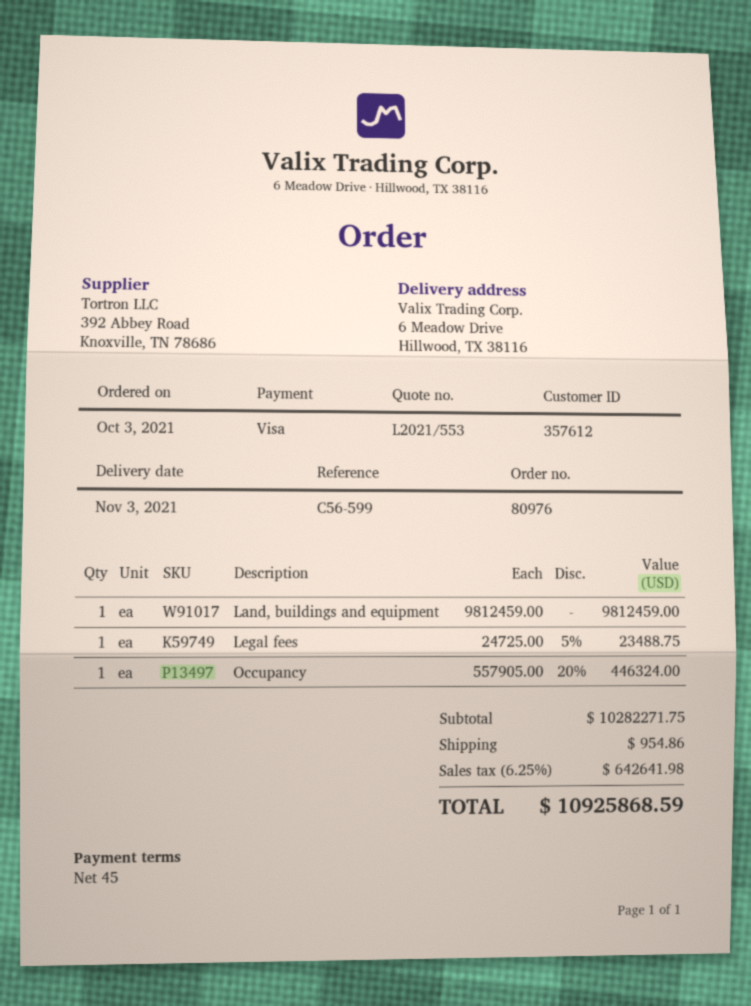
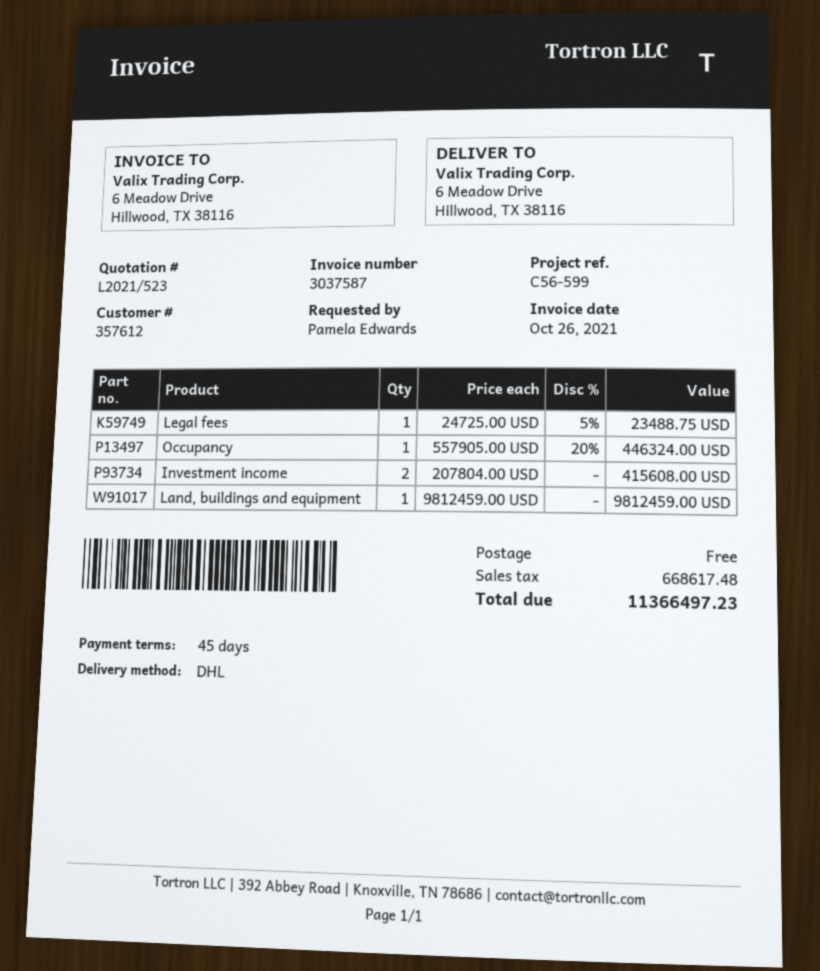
quote number: L2021/553 -> L2021/523
Investment income: none -> 2 x 207804.00 = 415608.00
shipping: 954.86 -> 0.00
tax: 642641.98 -> 668617.48
total: 10925868.59 -> 11366497.23

